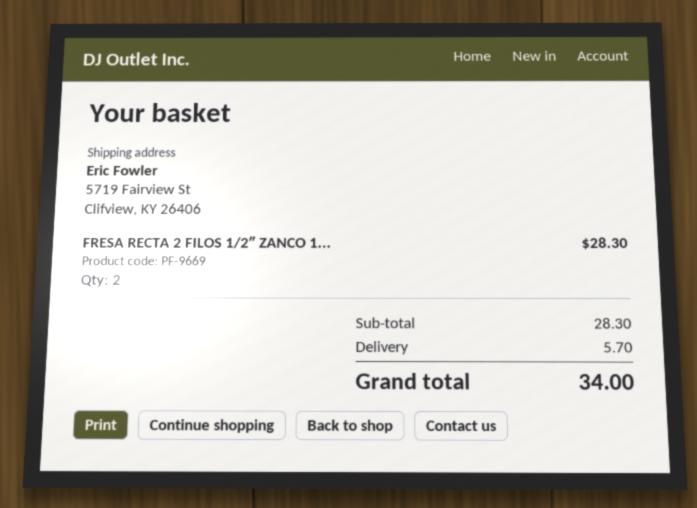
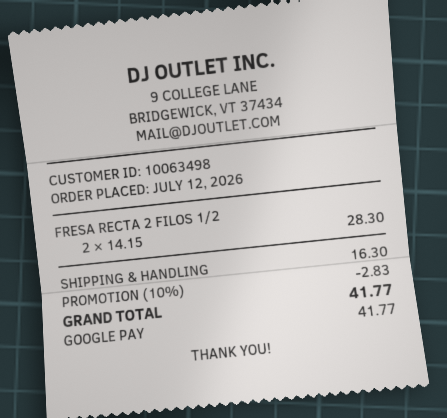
discount: none -> 10% = 2.83
shipping: 5.70 -> 16.30
total: 34.00 -> 41.77

